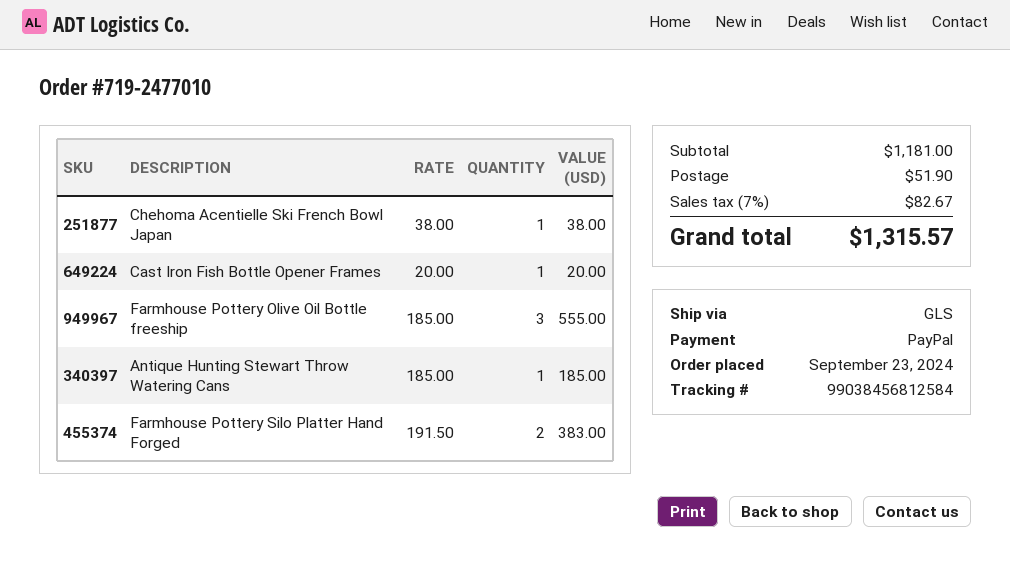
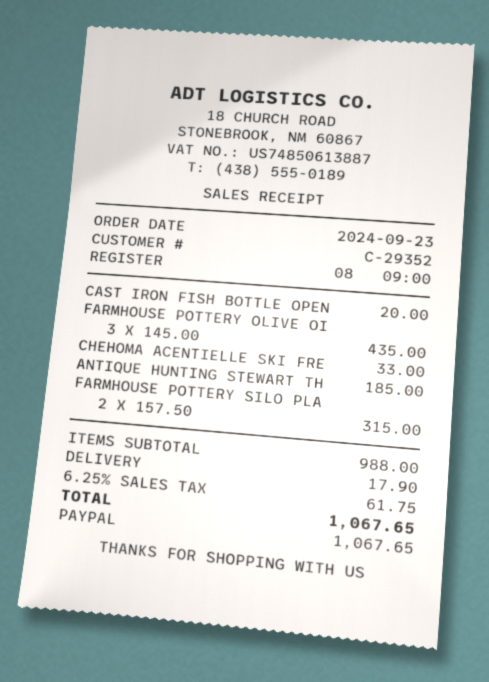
Chehoma Acentielle Ski French Bowl Japan: 1 x 38.00 = 38.00 -> 1 x 33.00 = 33.00
Farmhouse Pottery Olive Oil Bottle freeship: 3 x 185.00 = 555.00 -> 3 x 145.00 = 435.00
Farmhouse Pottery Silo Platter Hand Forged: 2 x 191.50 = 383.00 -> 2 x 157.50 = 315.00
subtotal: 1181.00 -> 988.00
shipping: 51.90 -> 17.90
tax: 7% = 82.67 -> 6.25% = 61.75
total: 1315.57 -> 1067.65

